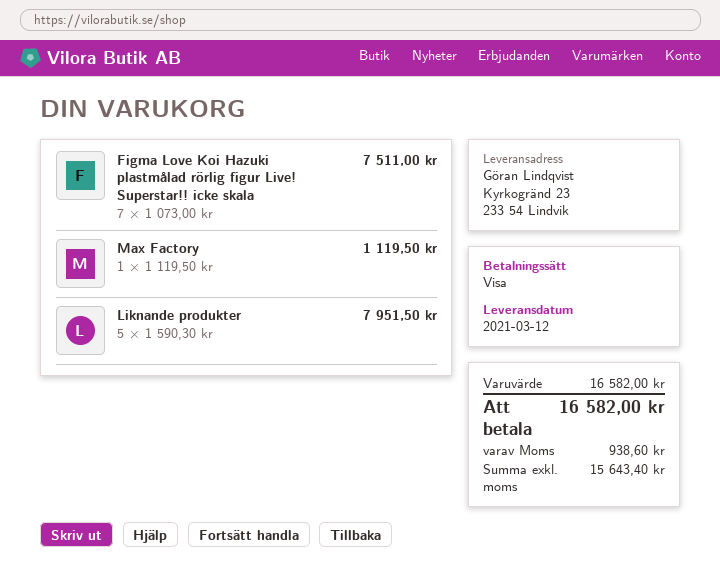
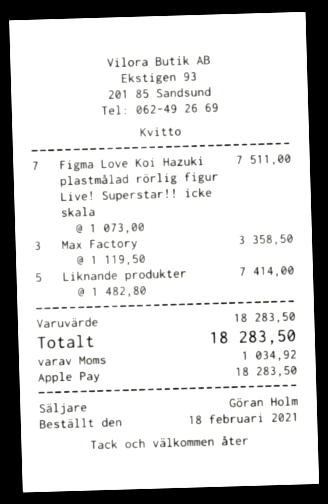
payment method: Visa -> Apple Pay
Max Factory: 1 x 1119.50 = 1119.50 -> 3 x 1119.50 = 3358.50
Liknande produkter: 5 x 1590.30 = 7951.50 -> 5 x 1482.80 = 7414.00
subtotal: 16582.00 -> 18283.50
tax: 938.60 -> 1034.92
total: 16582.00 -> 18283.50

